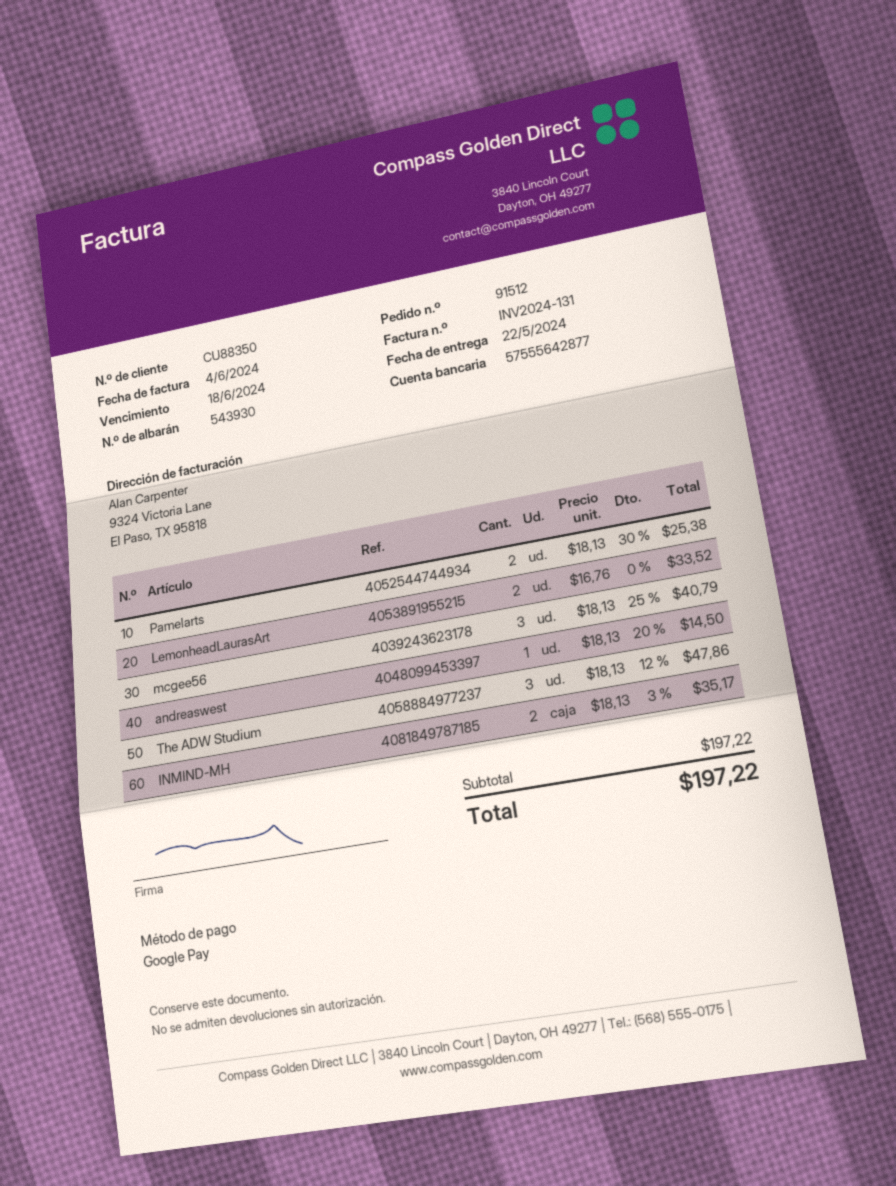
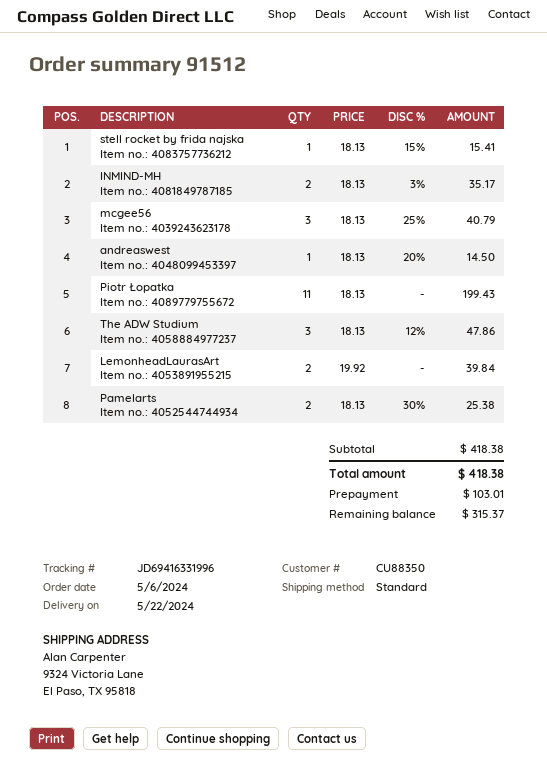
LemonheadLaurasArt: 2 x 16.76 = 33.52 -> 2 x 19.92 = 39.84
stell rocket by frida najska: none -> 1 x 18.13 - 15% = 15.41
Piotr Łopatka: none -> 11 x 18.13 = 199.43
subtotal: 197.22 -> 418.38
total: 197.22 -> 418.38

